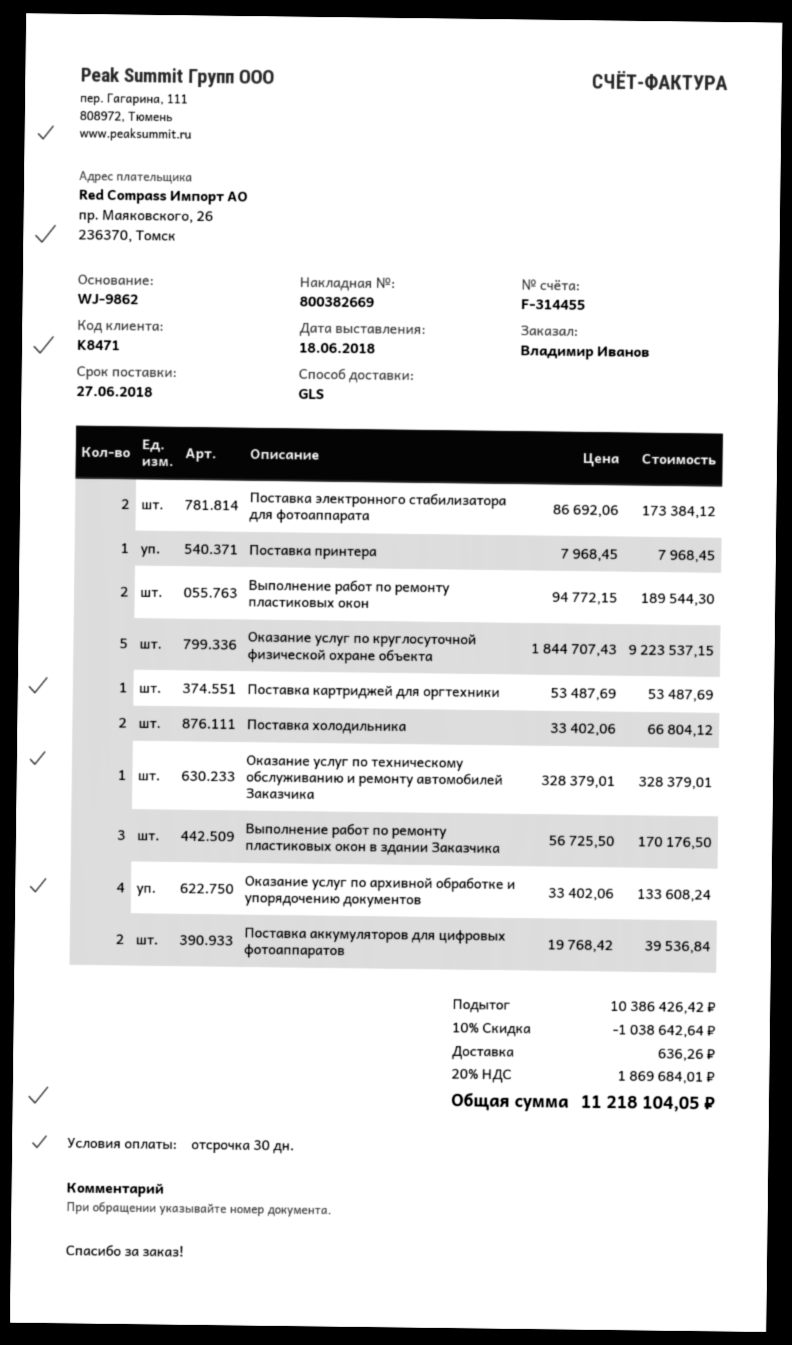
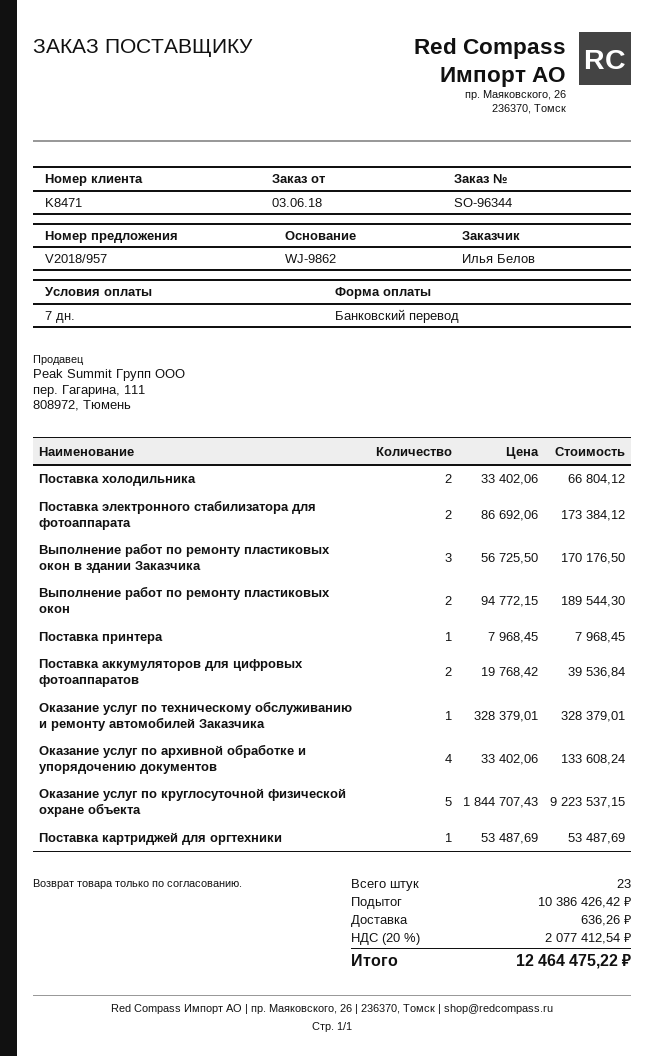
payment terms: 30 days -> 7 days
ordered by: Владимир Иванов -> Илья Белов
discount: 10% = 1038642.64 -> none
tax: 20% = 1869684.01 -> 20% = 2077412.54
total: 11218104.05 -> 12464475.22

